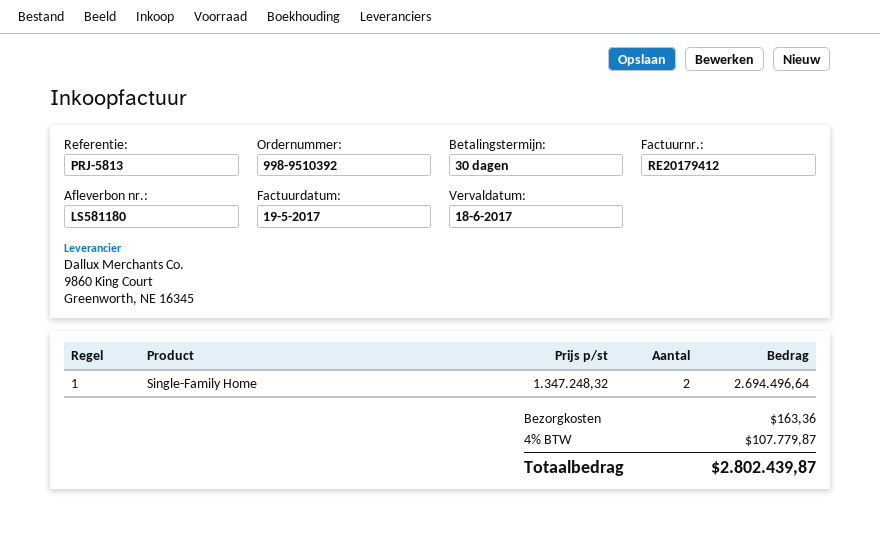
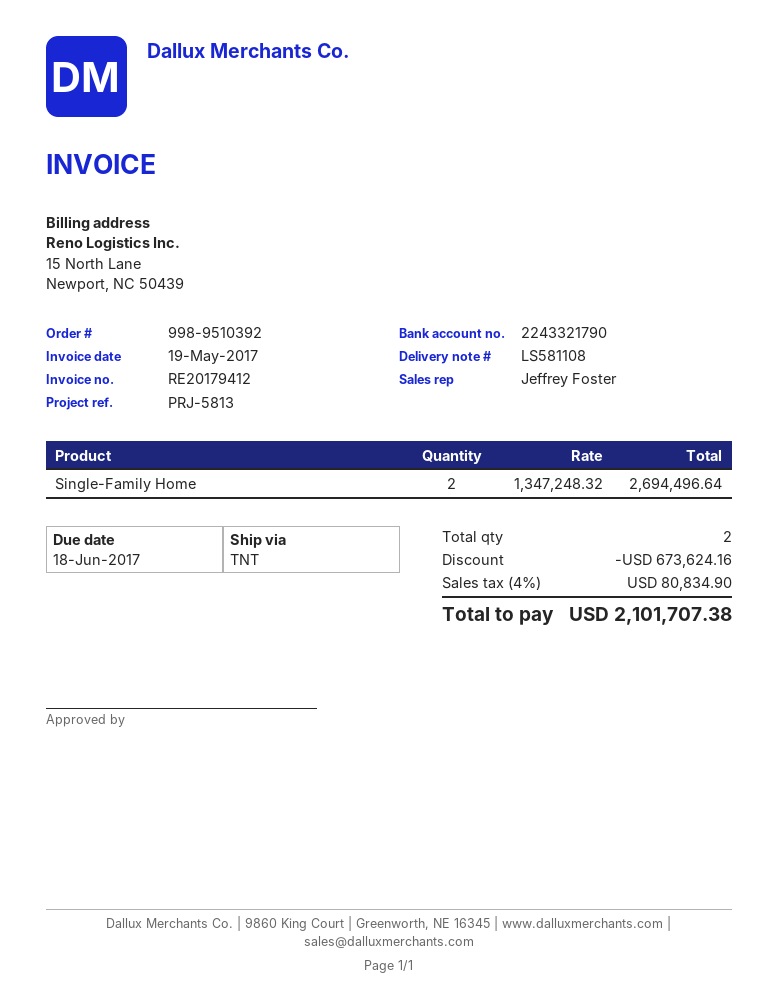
delivery note number: LS581180 -> LS581108
discount: none -> 673624.16
shipping: 163.36 -> none
tax: 4% = 107779.87 -> 4% = 80834.90
total: 2802439.87 -> 2101707.38

